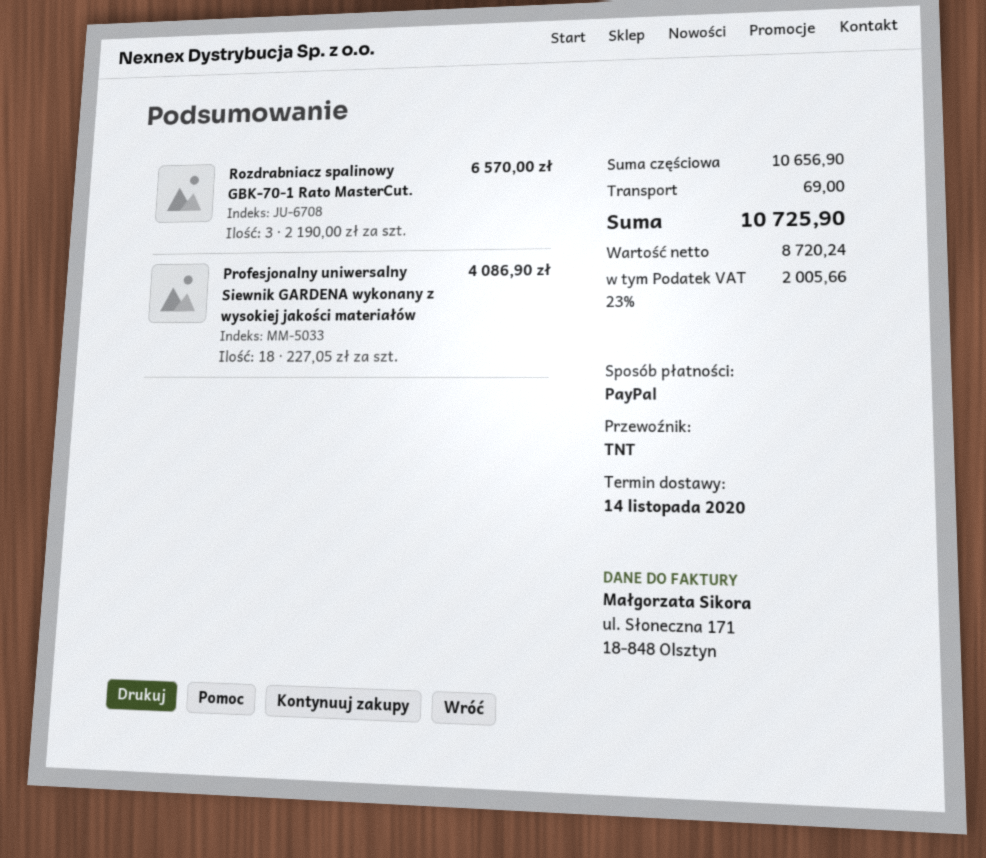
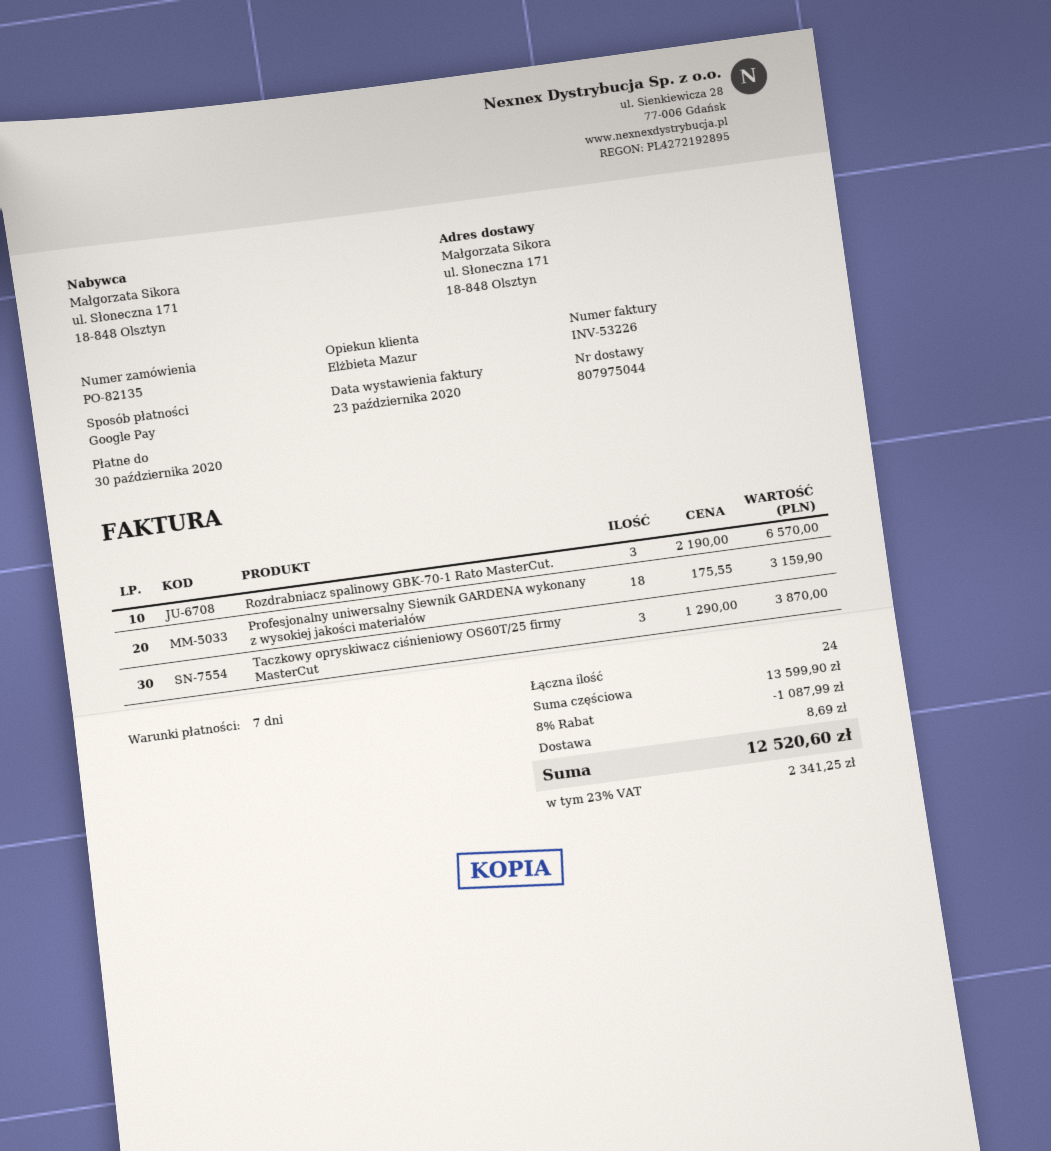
payment method: PayPal -> Google Pay
Profesjonalny uniwersalny Siewnik GARDENA wykonany z wysokiej jakości materiałów: 18 x 227.05 = 4086.90 -> 18 x 175.55 = 3159.90
Taczkowy opryskiwacz ciśnieniowy OS60T/25 firmy MasterCut: none -> 3 x 1290.00 = 3870.00
subtotal: 10656.90 -> 13599.90
discount: none -> 8% = 1087.99
shipping: 69.00 -> 8.69
tax: 23% = 2005.66 -> 23% = 2341.25
total: 10725.90 -> 12520.60

